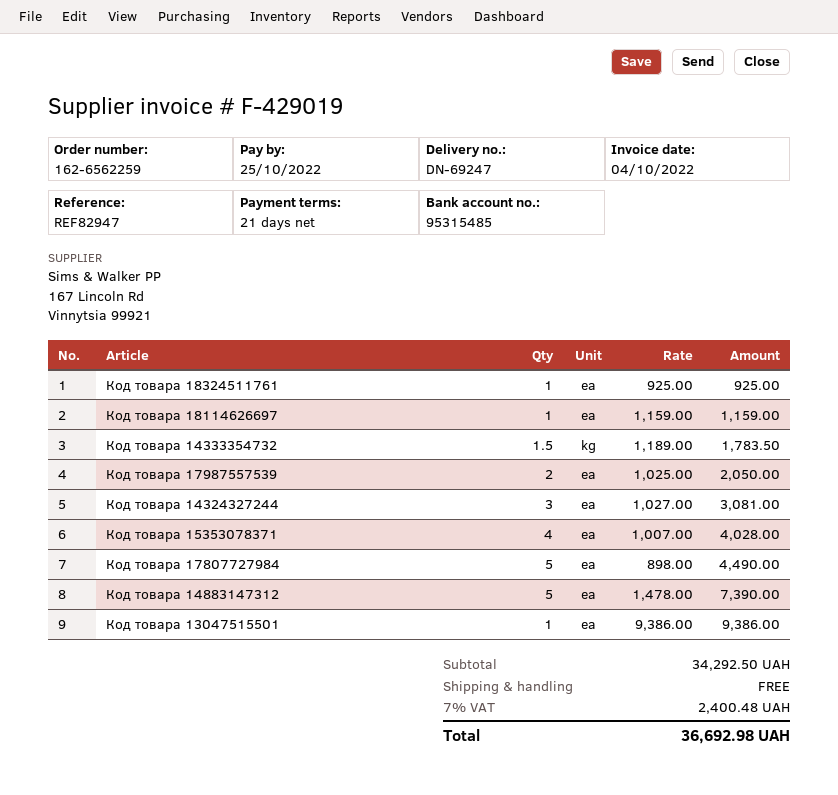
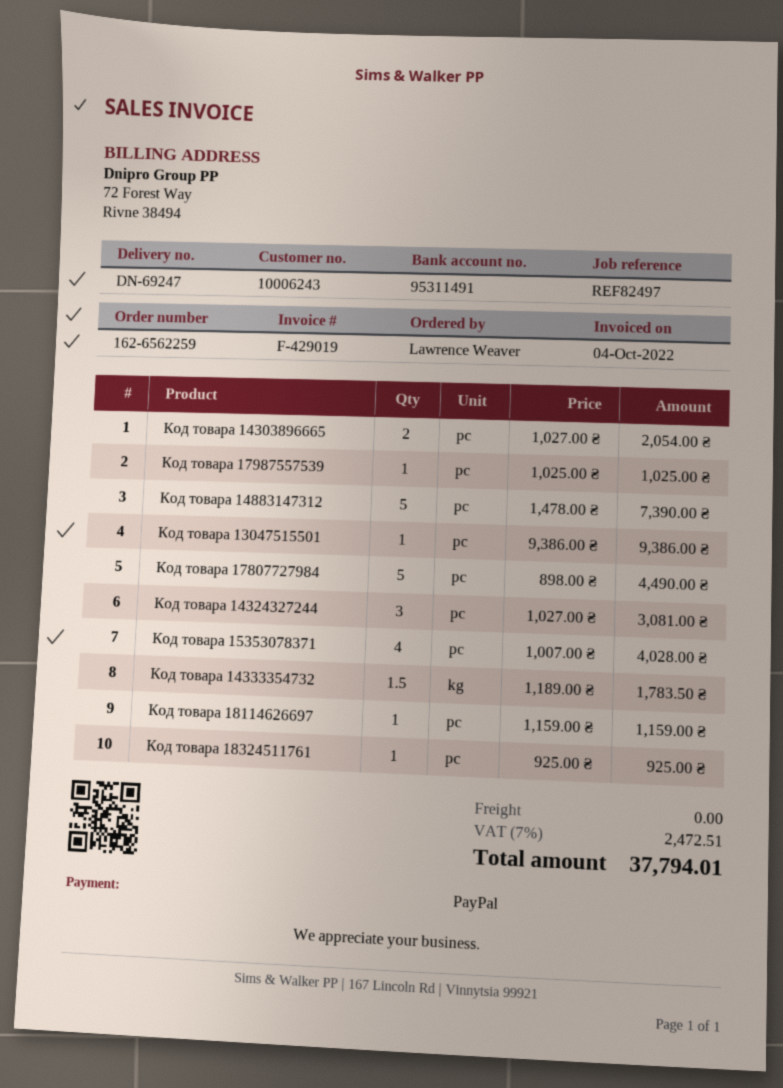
reference: REF82947 -> REF82497
bank account: 95315485 -> 95311491
Код товара 17987557539: 2 x 1025.00 = 2050.00 -> 1 x 1025.00 = 1025.00
Код товара 14303896665: none -> 2 x 1027.00 = 2054.00
tax: 7% = 2400.48 -> 7% = 2472.51
total: 36692.98 -> 37794.01

